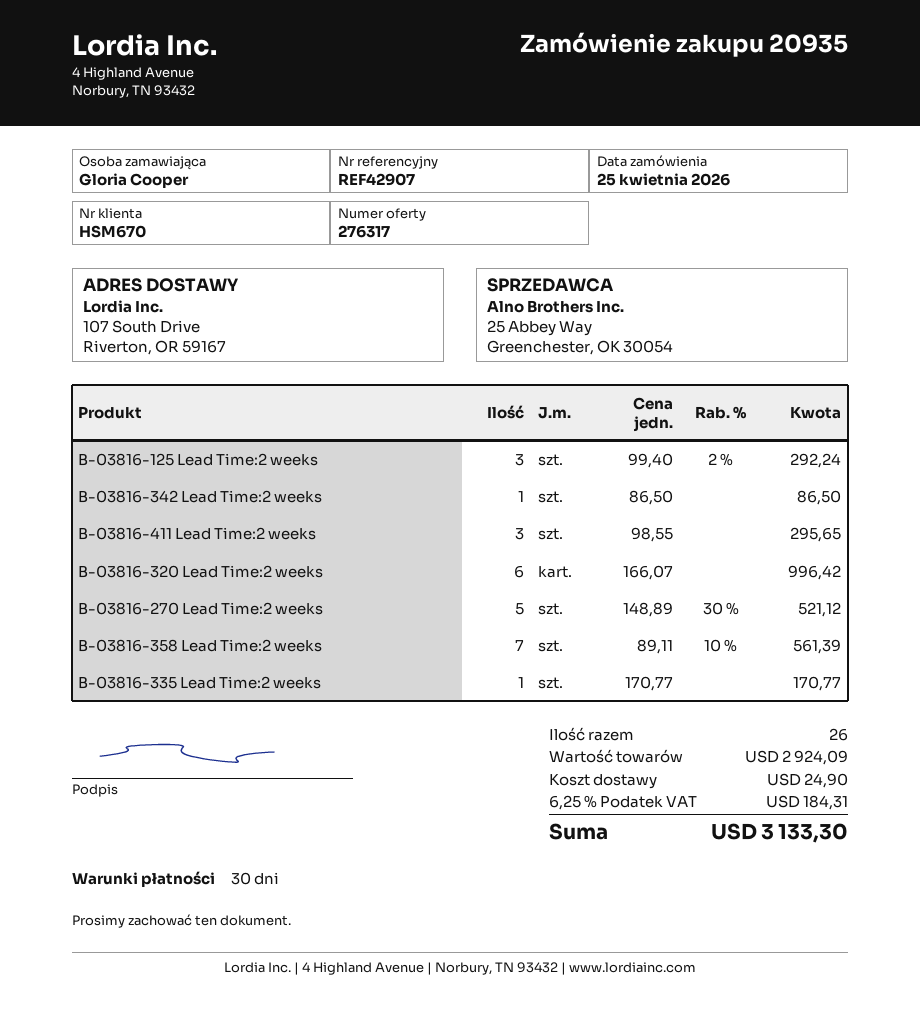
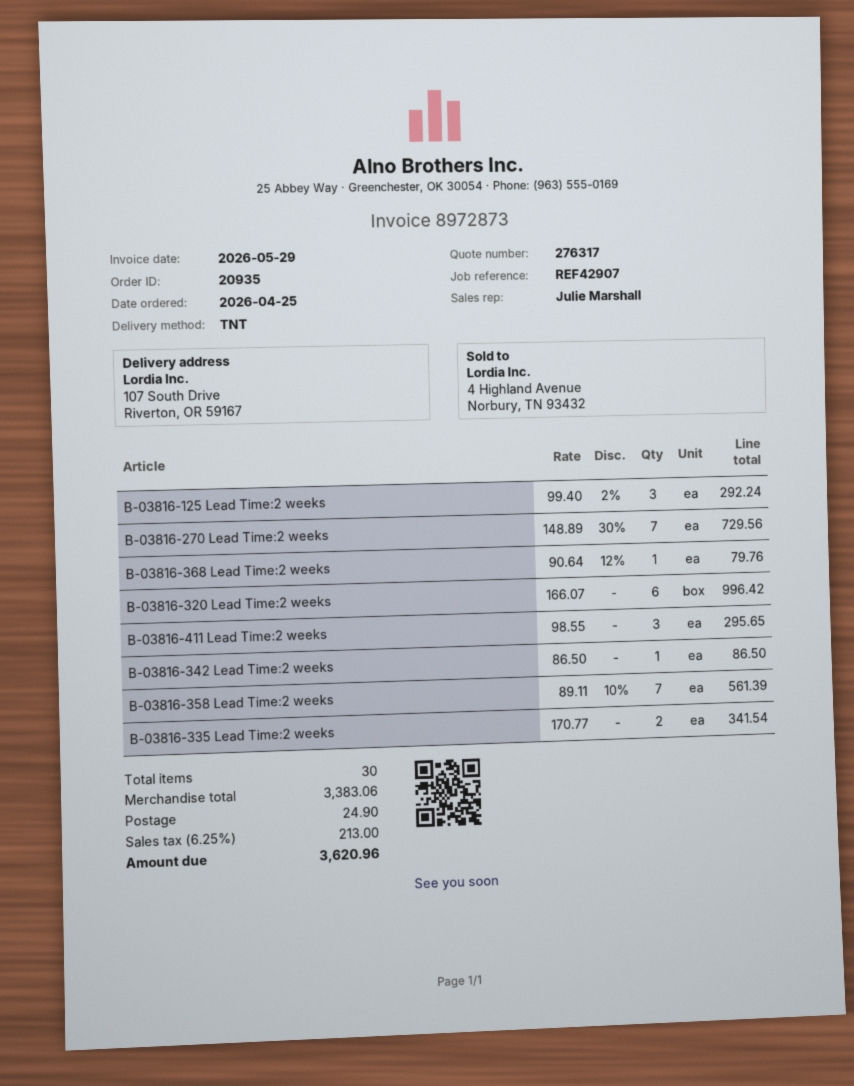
B-03816-270 Lead Time:2 weeks: 5 x 148.89 - 30% = 521.12 -> 7 x 148.89 - 30% = 729.56
B-03816-335 Lead Time:2 weeks: 1 x 170.77 = 170.77 -> 2 x 170.77 = 341.54
B-03816-368 Lead Time:2 weeks: none -> 1 x 90.64 - 12% = 79.76
total quantity: 26 -> 30
subtotal: 2924.09 -> 3383.06
tax: 6.25% = 184.31 -> 6.25% = 213.00
total: 3133.30 -> 3620.96

